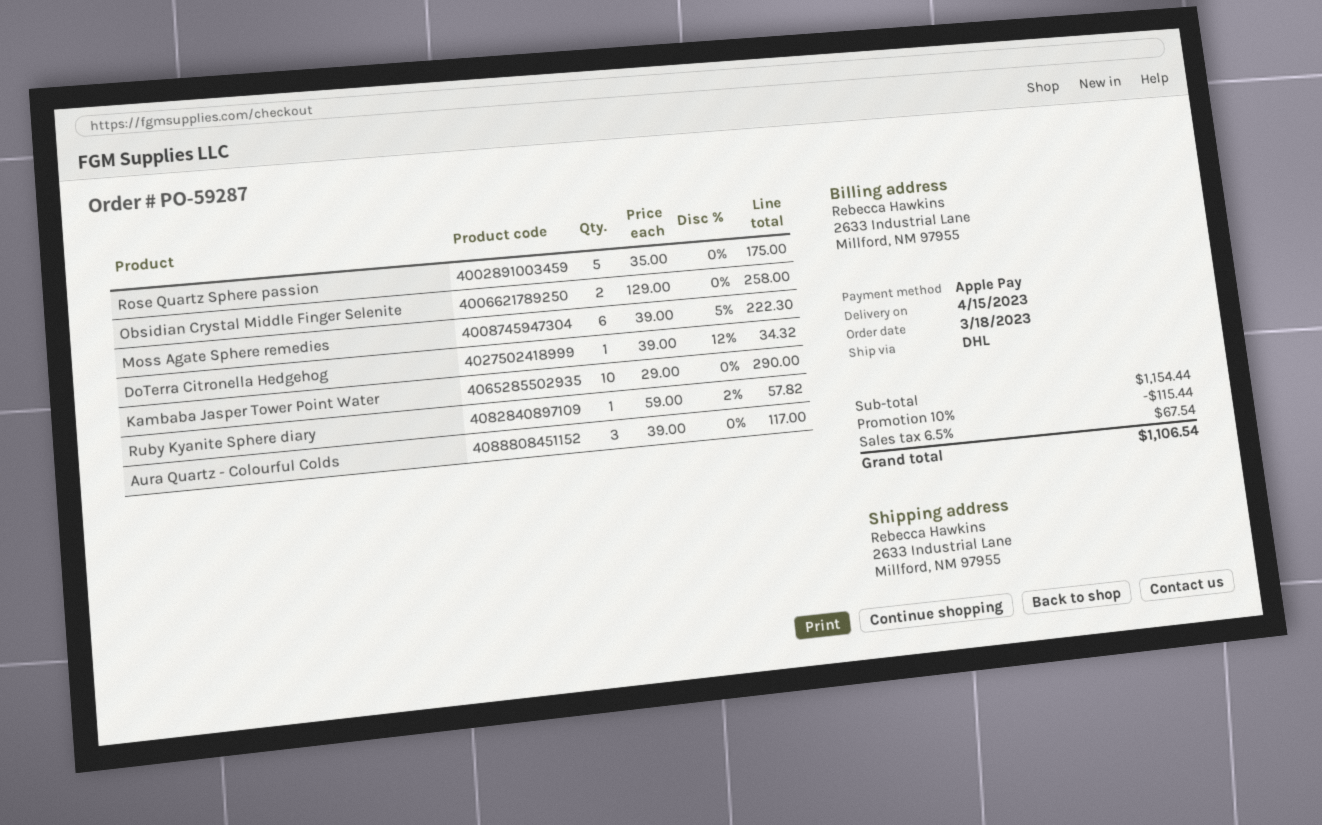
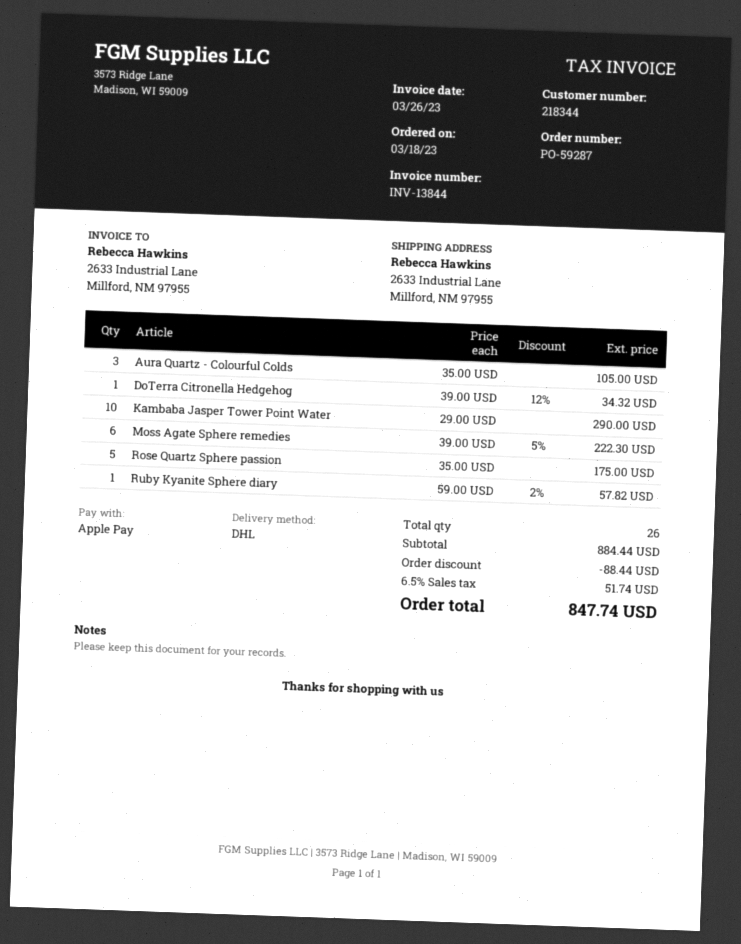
Obsidian Crystal Middle Finger Selenite: 2 x 129.00 = 258.00 -> none
Aura Quartz - Colourful Colds: 3 x 39.00 = 117.00 -> 3 x 35.00 = 105.00
subtotal: 1154.44 -> 884.44
discount: 115.44 -> 88.44
tax: 6.5% = 67.54 -> 6.5% = 51.74
total: 1106.54 -> 847.74

